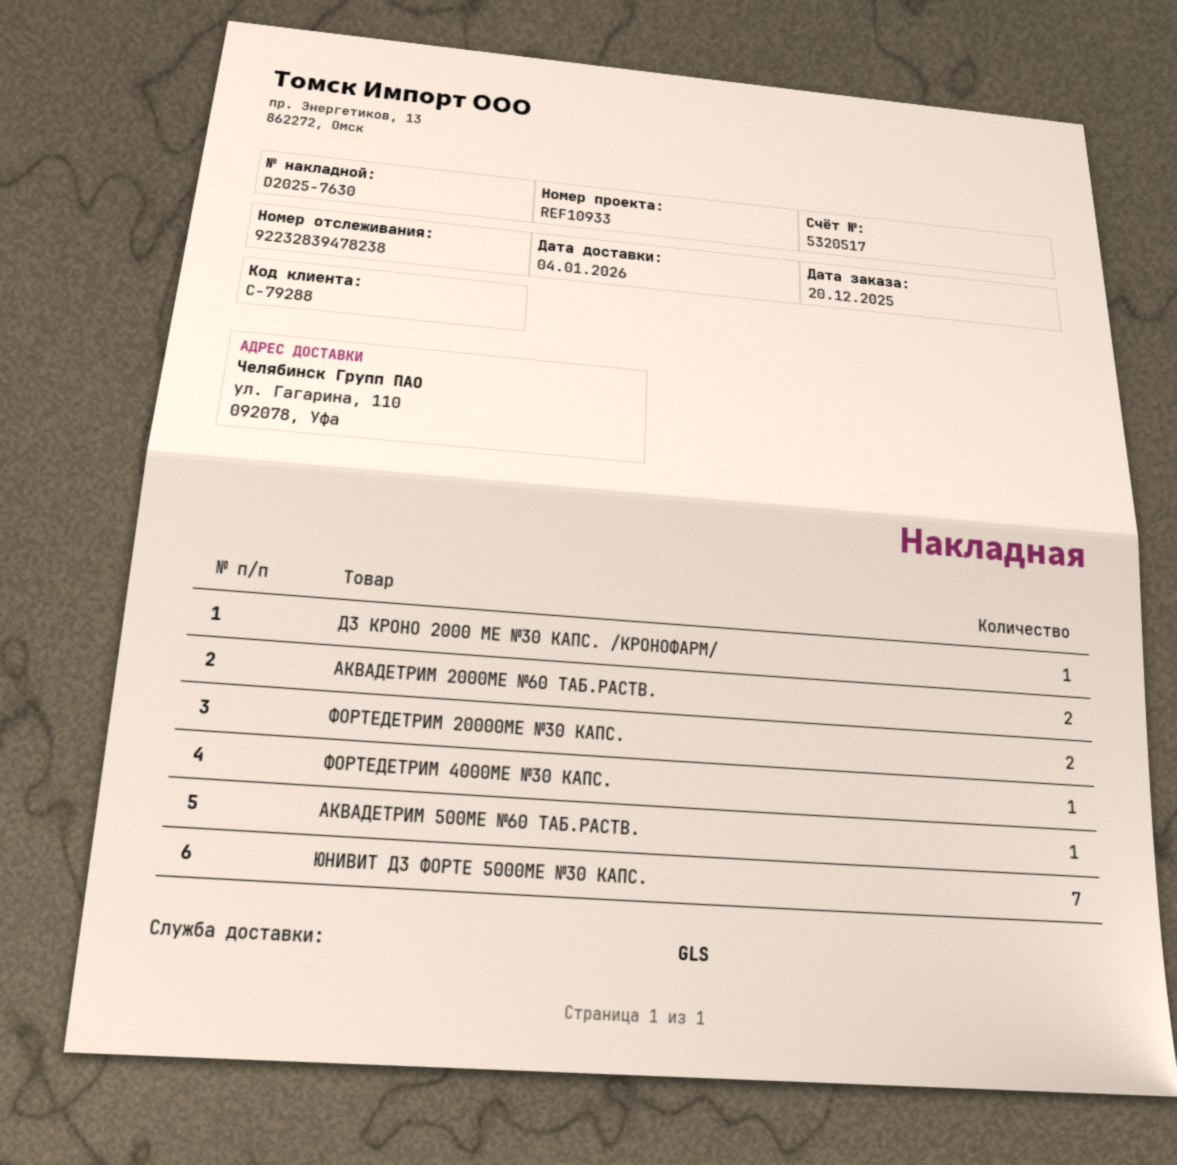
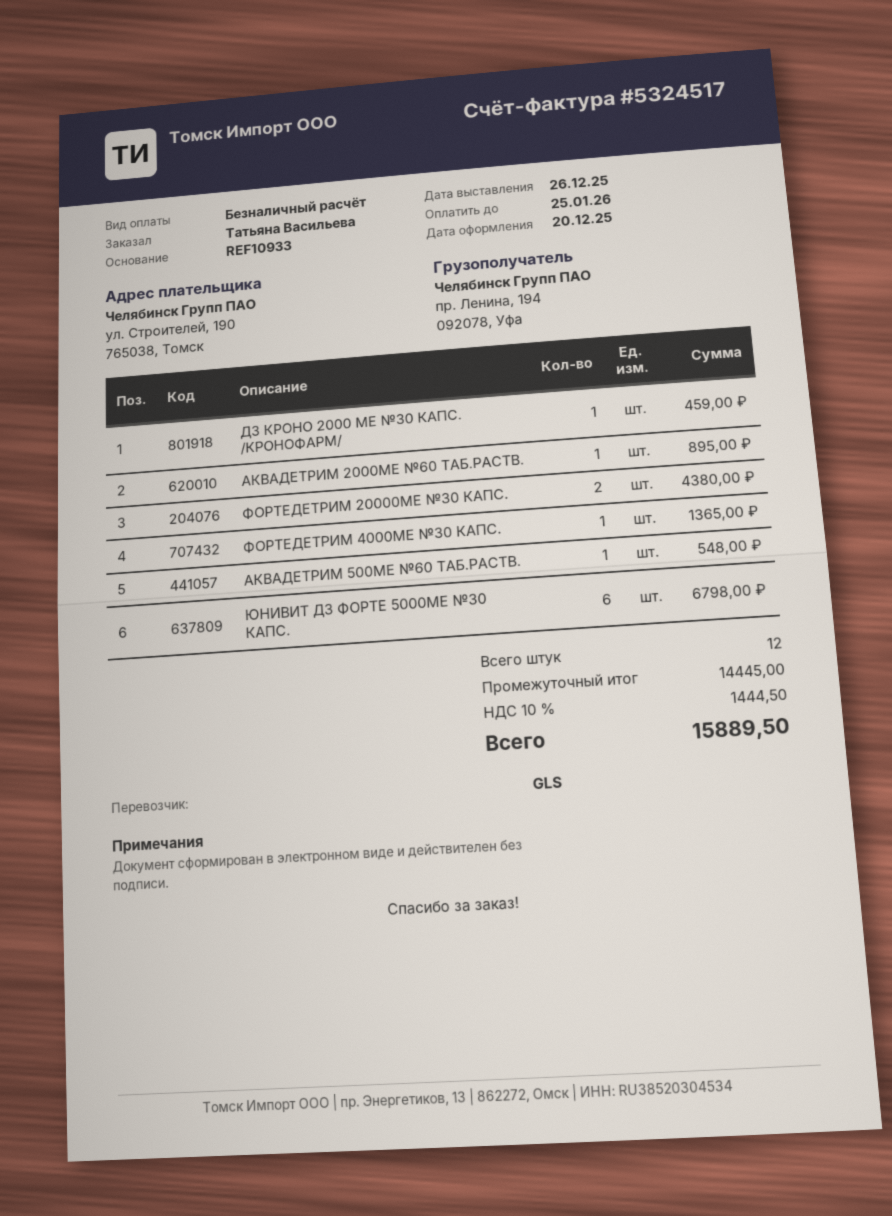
invoice number: 5320517 -> 5324517
ship to: ул. Гагарина, 110, 092078, Уфа -> пр. Ленина, 194, 092078, Уфа
АКВАДЕТРИМ 2000МЕ №60 ТАБ.РАСТВ.: 2 -> 1
ЮНИВИТ Д3 ФОРТЕ 5000МЕ №30 КАПС.: 7 -> 6

